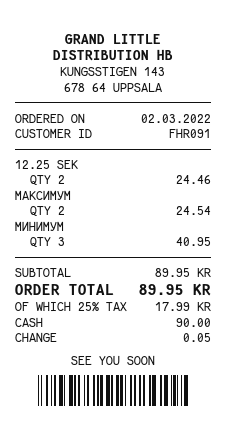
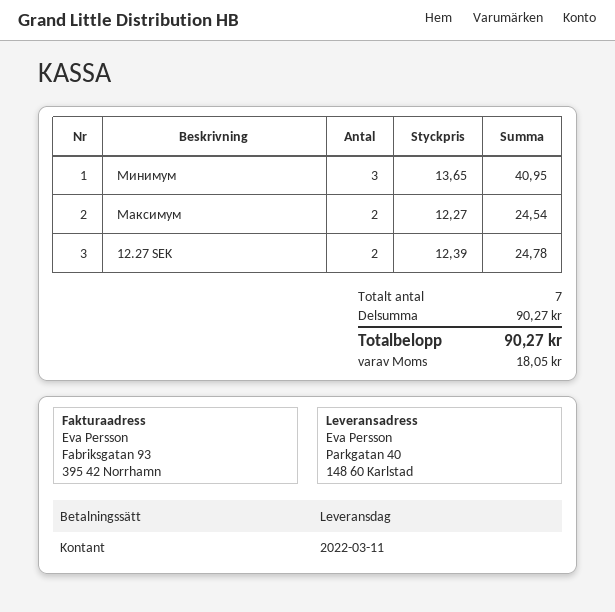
12.25 SEK: 2 for 24.46 -> none
12.27 SEK: none -> 2 for 24.78
subtotal: 89.95 -> 90.27
tax: 17.99 -> 18.05
total: 89.95 -> 90.27

